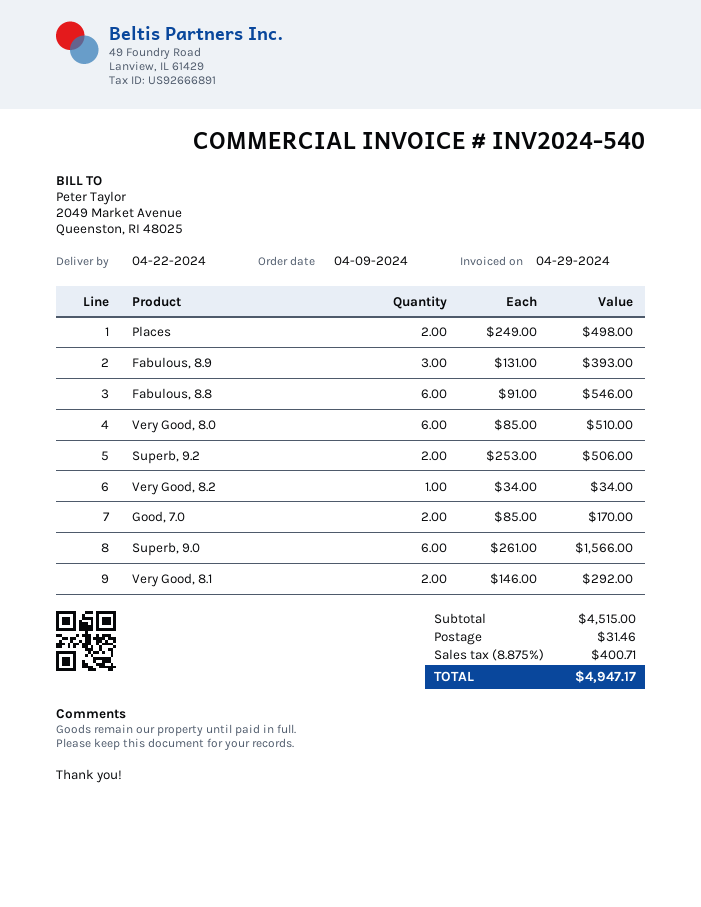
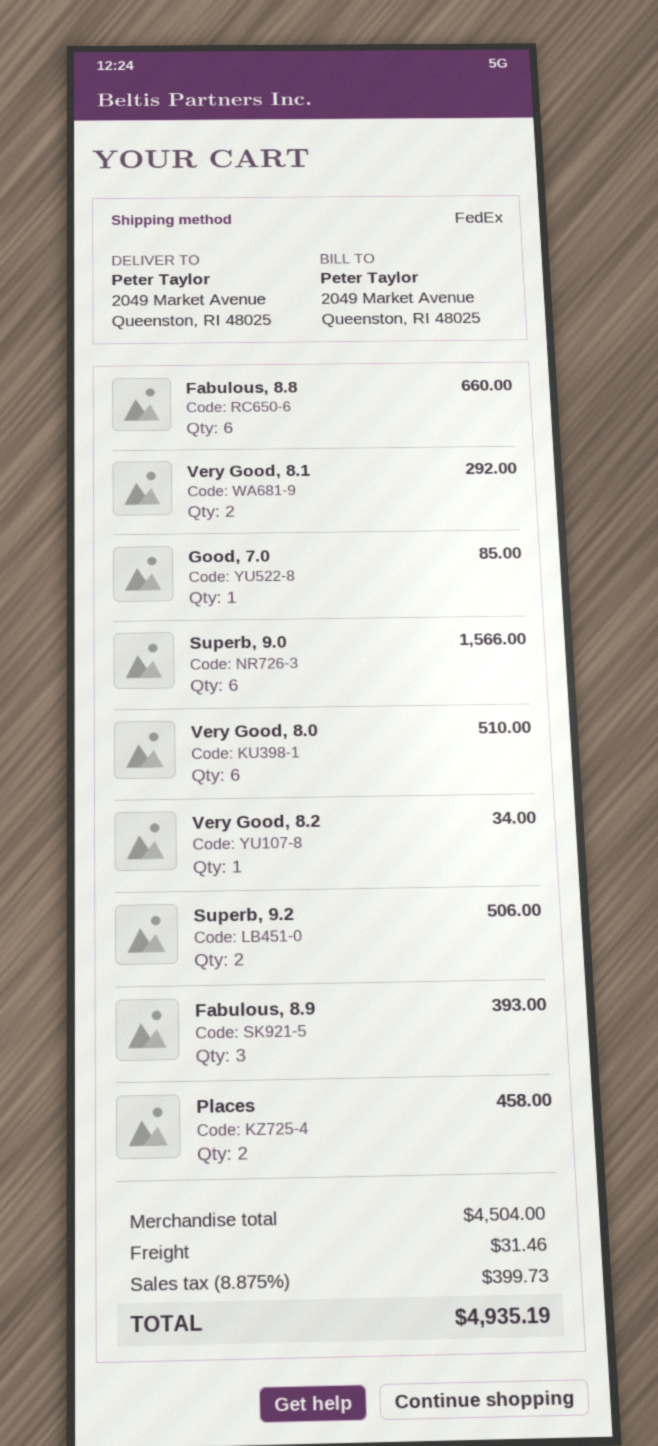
Places: 2 for 498.00 -> 2 for 458.00
Fabulous, 8.8: 6 for 546.00 -> 6 for 660.00
Good, 7.0: 2 for 170.00 -> 1 for 85.00
subtotal: 4515.00 -> 4504.00
tax: 8.875% = 400.71 -> 8.875% = 399.73
total: 4947.17 -> 4935.19

